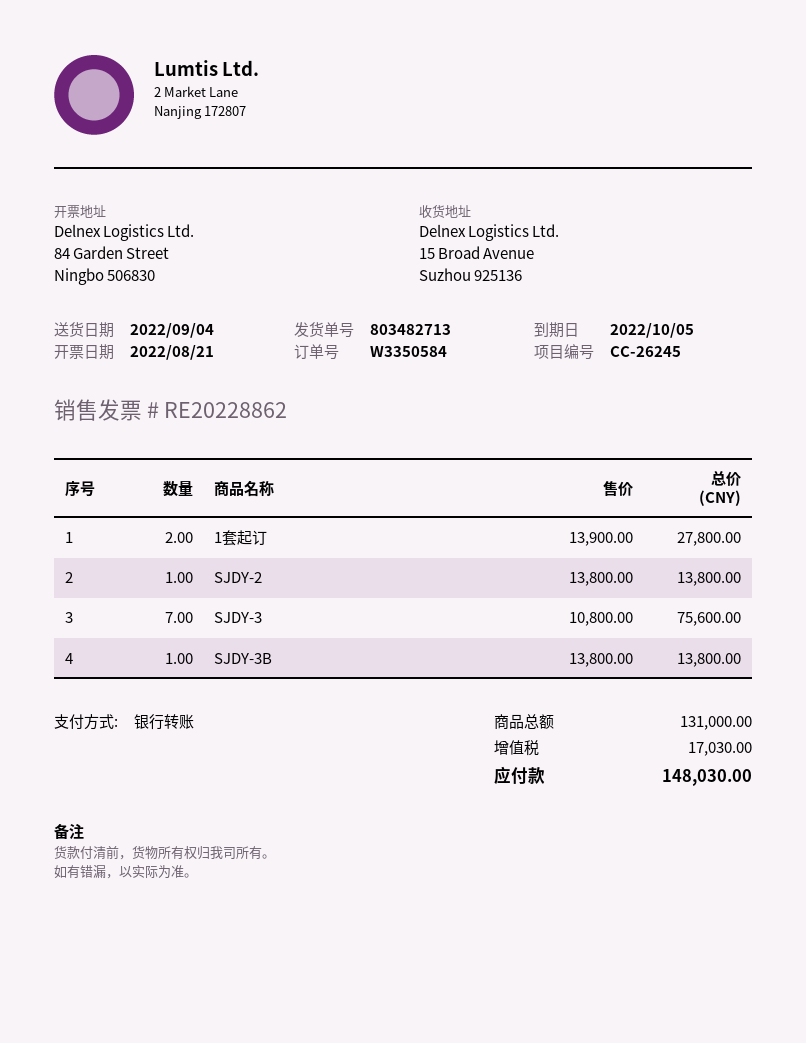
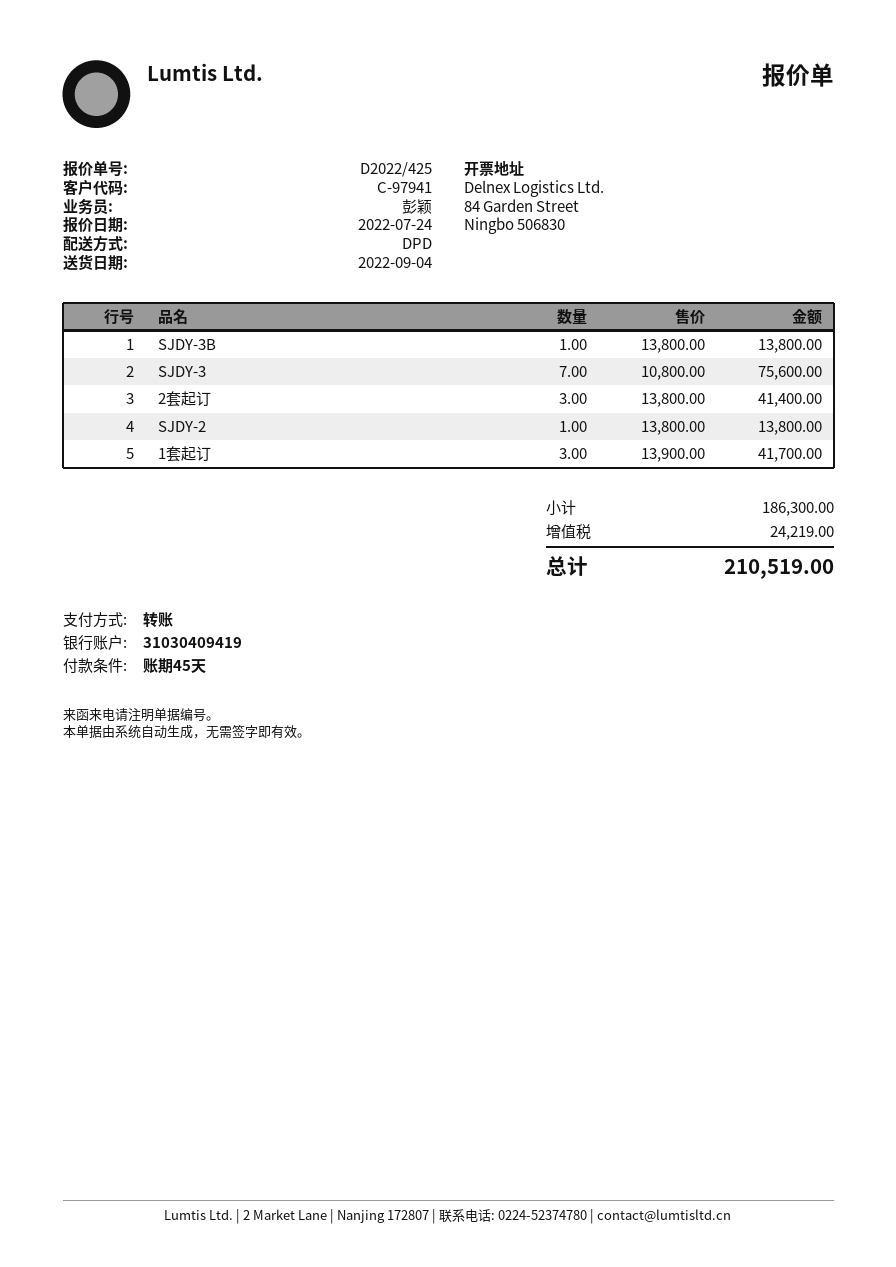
1套起订: 2 x 13900.00 = 27800.00 -> 3 x 13900.00 = 41700.00
2套起订: none -> 3 x 13800.00 = 41400.00
subtotal: 131000.00 -> 186300.00
tax: 17030.00 -> 24219.00
total: 148030.00 -> 210519.00

